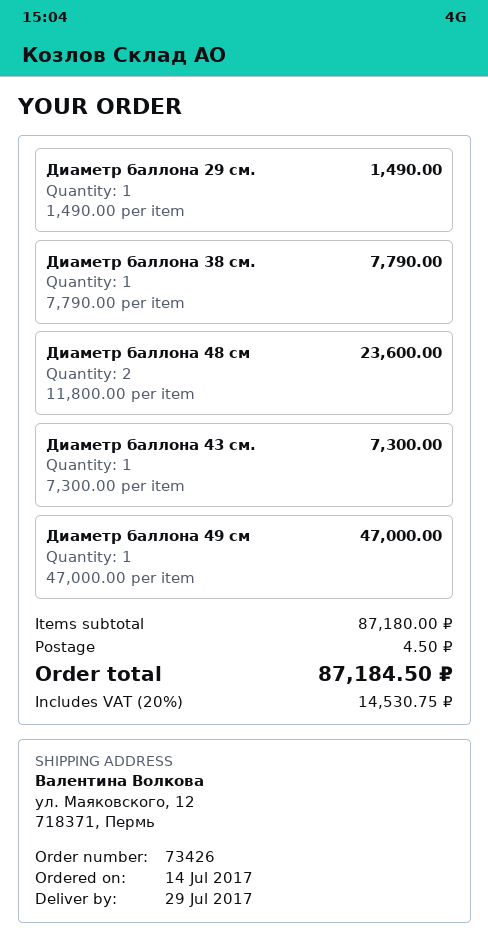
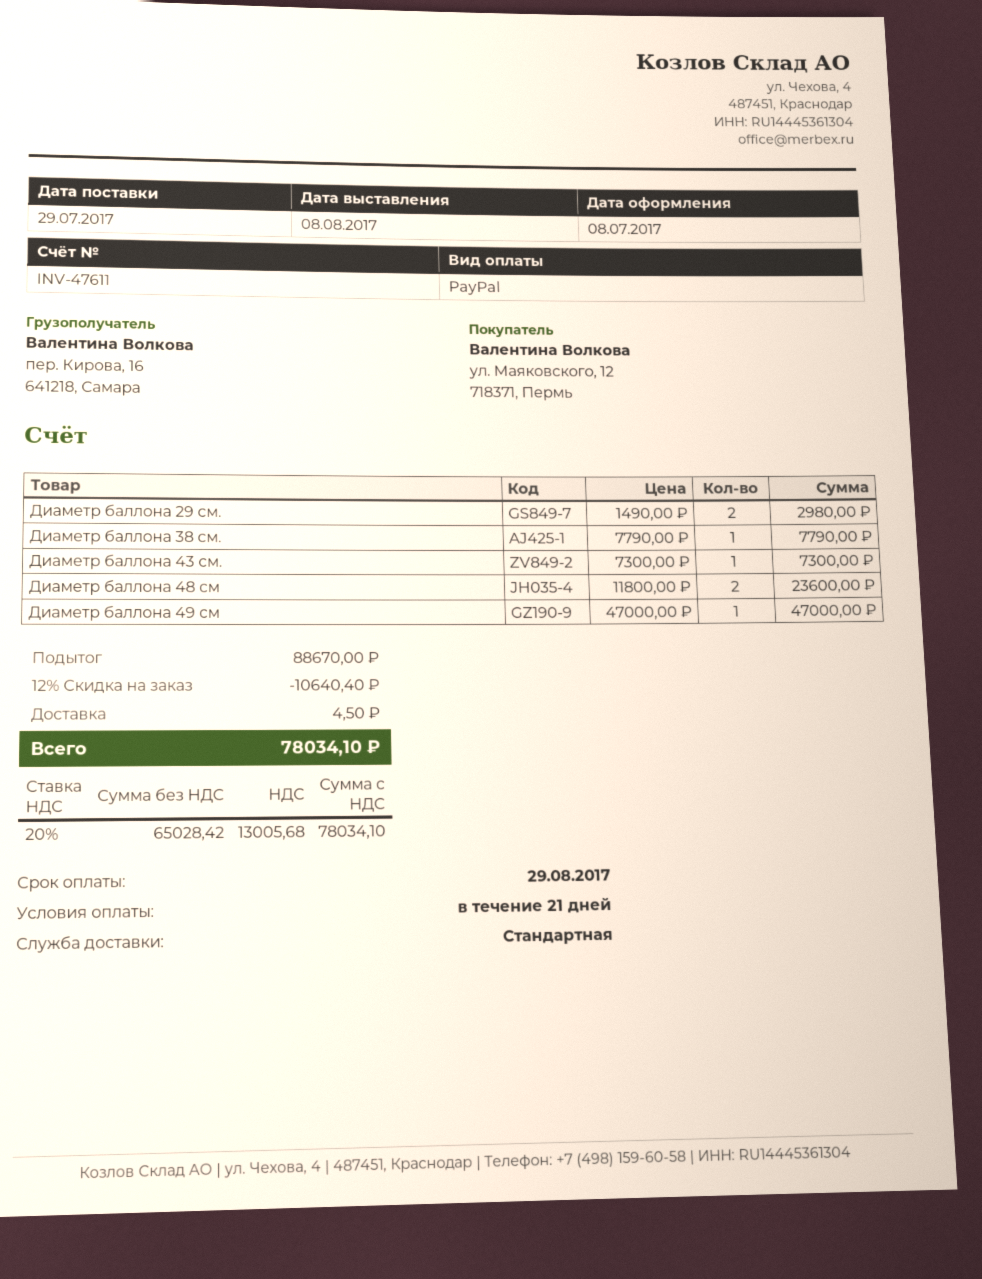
order date: 2017-07-14 -> 2017-07-08
ship to: ул. Маяковского, 12, 718371, Пермь -> пер. Кирова, 16, 641218, Самара
Диаметр баллона 29 см.: 1 x 1490.00 = 1490.00 -> 2 x 1490.00 = 2980.00
subtotal: 87180.00 -> 88670.00
discount: none -> 12% = 10640.40
tax: 20% = 14530.75 -> 20% = 13005.68
total: 87184.50 -> 78034.10

